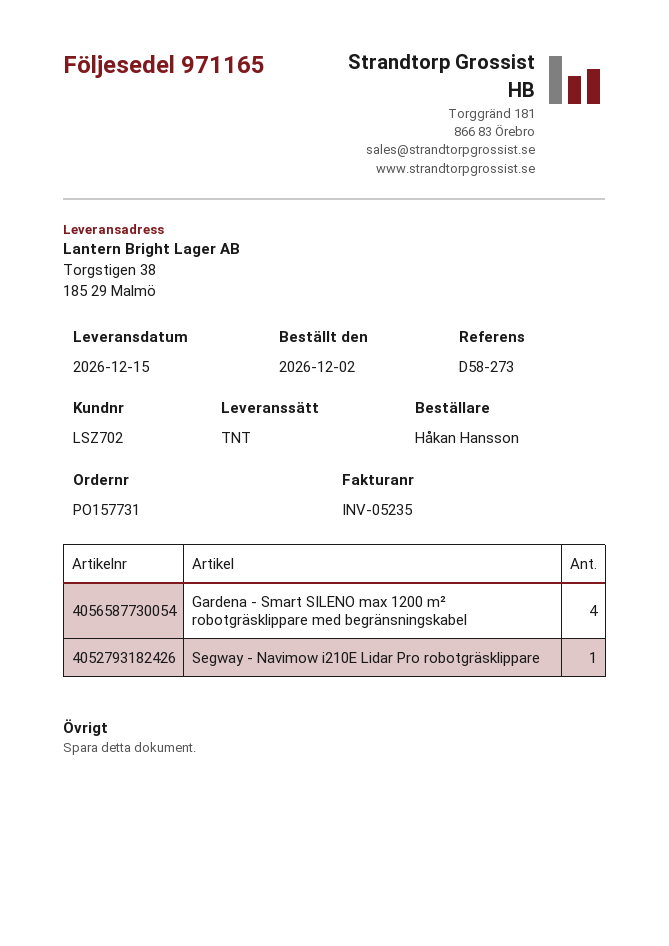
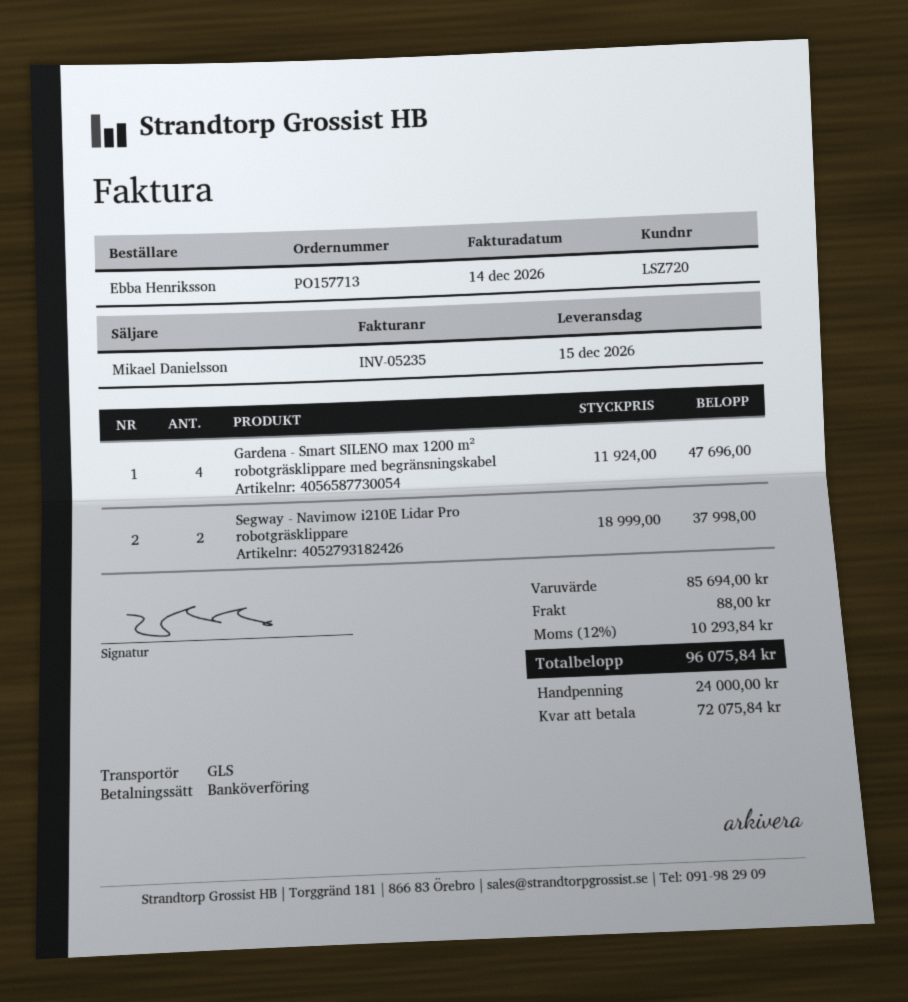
order number: PO157731 -> PO157713
customer number: LSZ702 -> LSZ720
ordered by: Håkan Hansson -> Ebba Henriksson
shipping method: TNT -> GLS
Segway - Navimow i210E Lidar Pro robotgräsklippare: 1 -> 2

